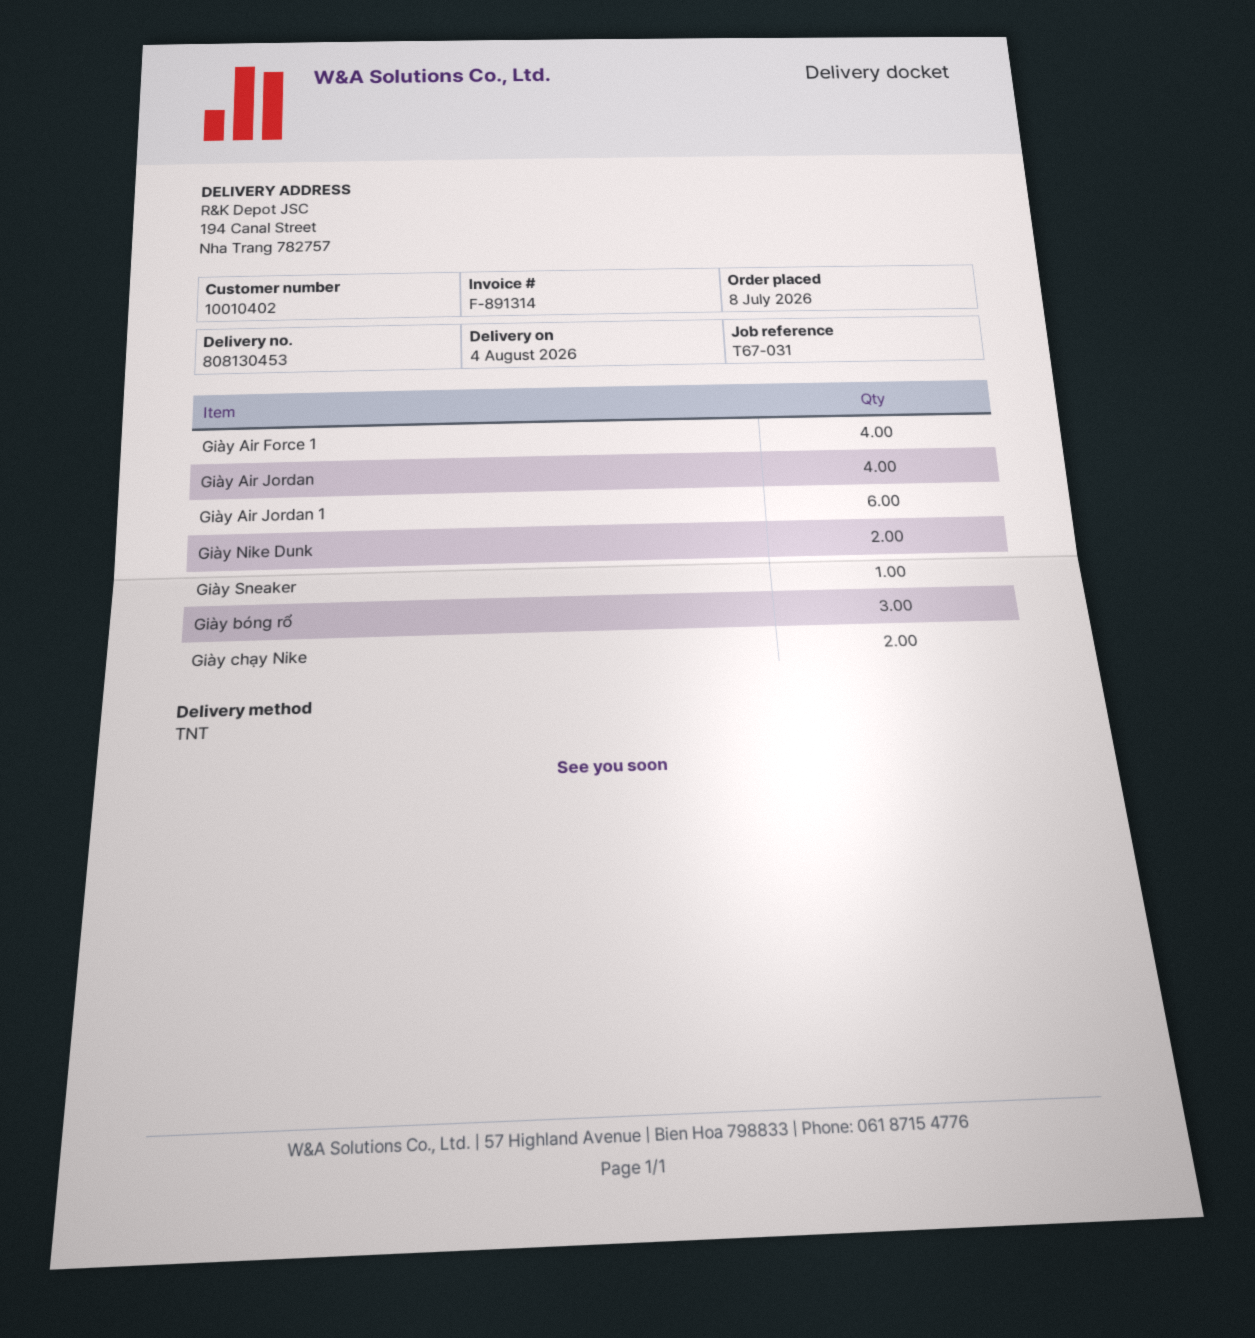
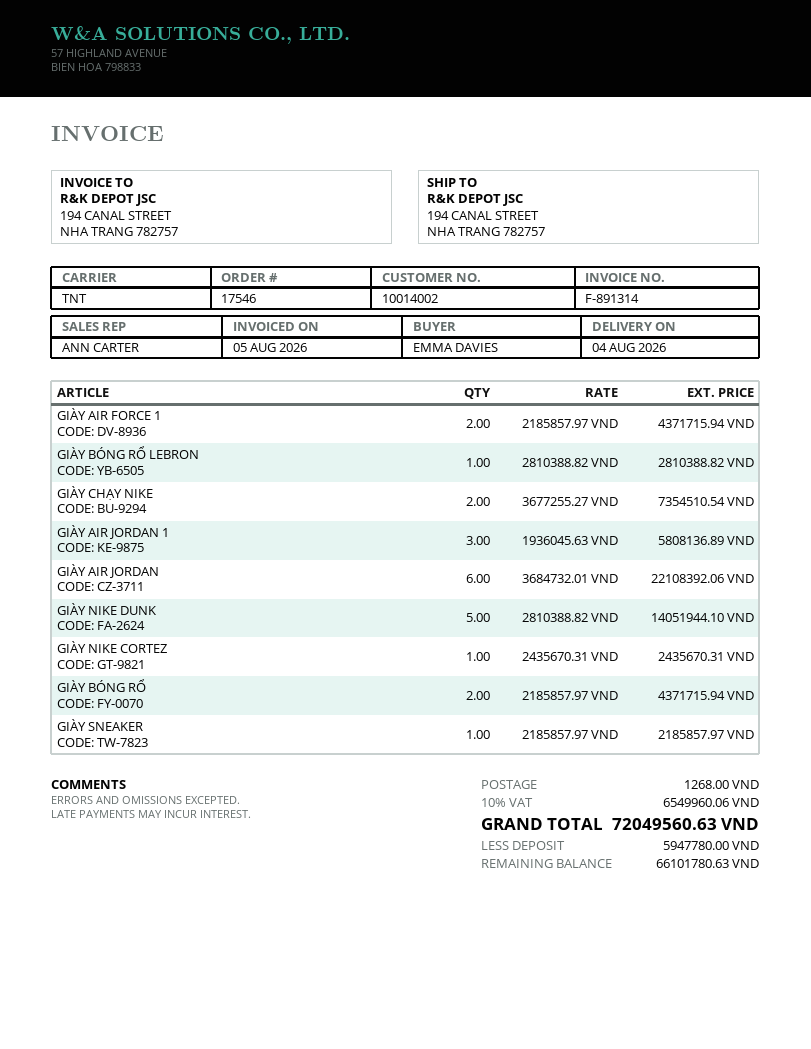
customer number: 10010402 -> 10014002
Giày Air Force 1: 4 -> 2
Giày Air Jordan: 4 -> 6
Giày Air Jordan 1: 6 -> 3
Giày Nike Dunk: 2 -> 5
Giày bóng rổ: 3 -> 2
GIÀY BÓNG RỔ LEBRON: none -> 1
GIÀY NIKE CORTEZ: none -> 1

